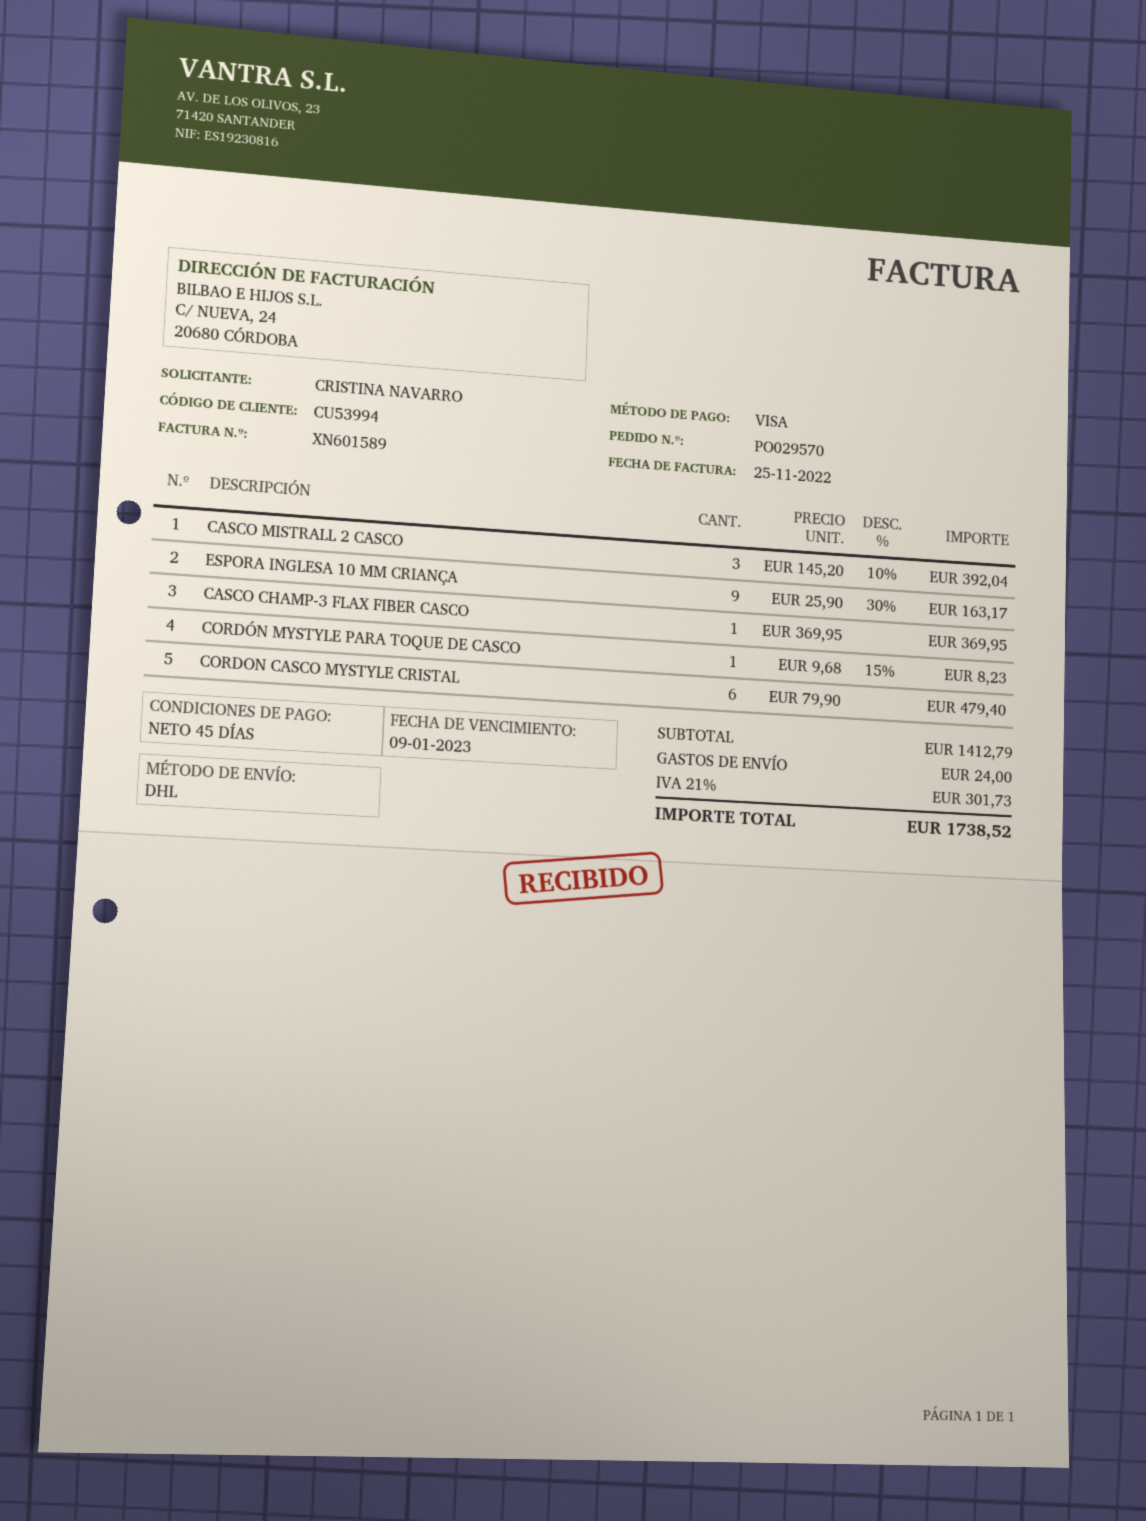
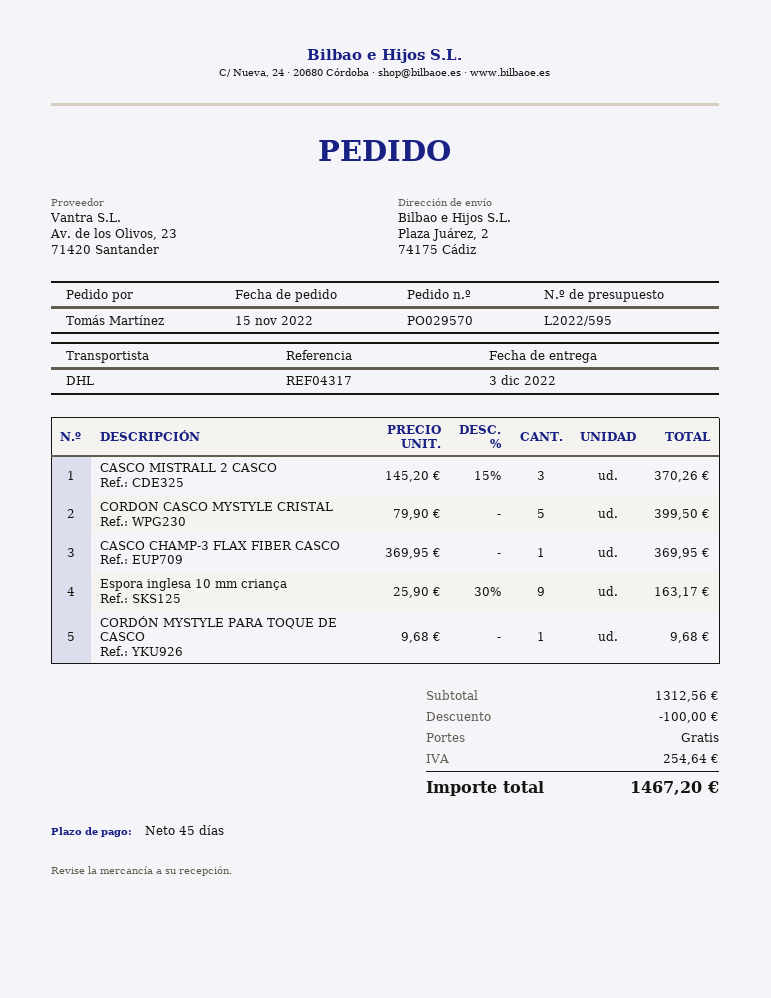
ordered by: CRISTINA NAVARRO -> Tomás Martínez
CASCO MISTRALL 2 CASCO: 3 x 145.20 - 10% = 392.04 -> 3 x 145.20 - 15% = 370.26
CORDÓN MYSTYLE PARA TOQUE DE CASCO: 1 x 9.68 - 15% = 8.23 -> 1 x 9.68 = 9.68
CORDON CASCO MYSTYLE CRISTAL: 6 x 79.90 = 479.40 -> 5 x 79.90 = 399.50
subtotal: 1412.79 -> 1312.56
discount: none -> 100.00
shipping: 24.00 -> 0.00
tax: 301.73 -> 254.64
total: 1738.52 -> 1467.20

